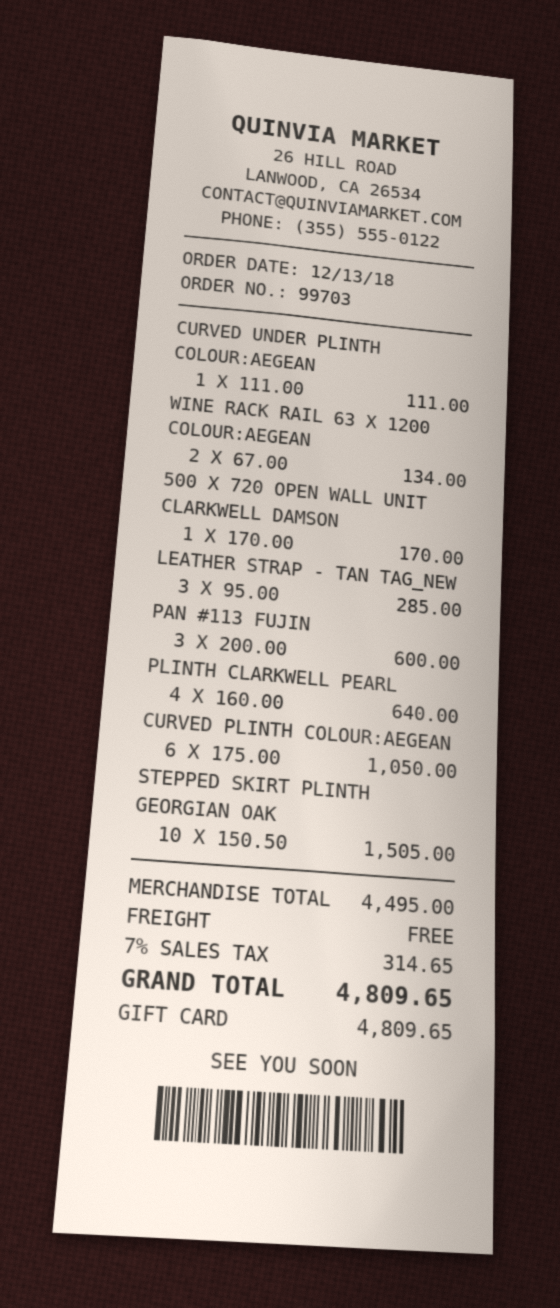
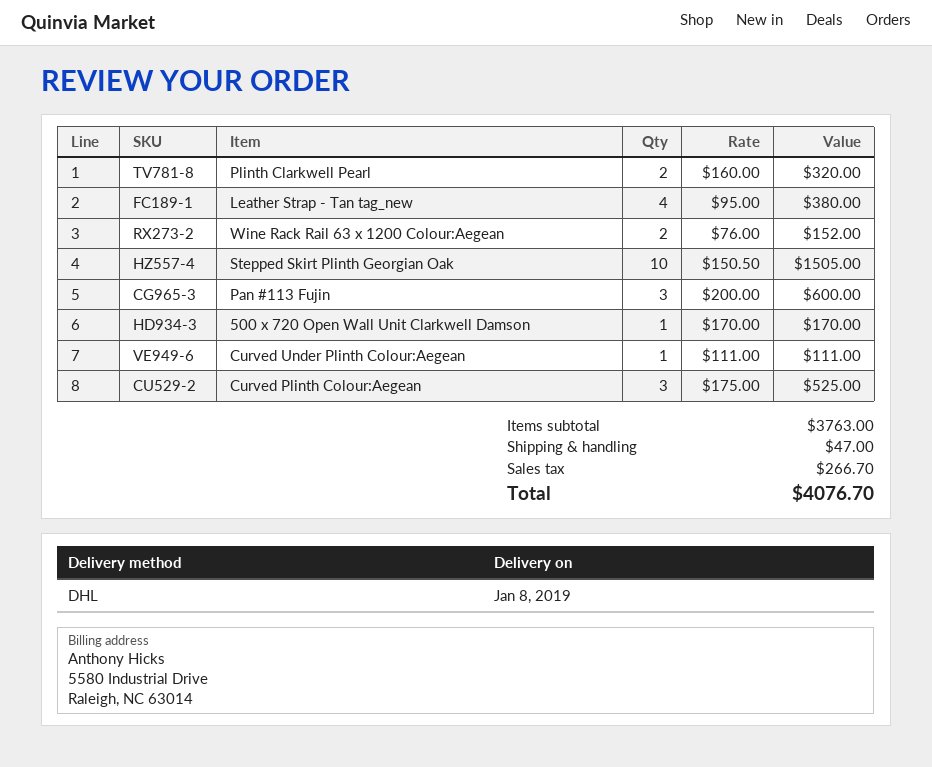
WINE RACK RAIL 63 X 1200 COLOUR:AEGEAN: 2 x 67.00 = 134.00 -> 2 x 76.00 = 152.00
LEATHER STRAP - TAN TAG_NEW: 3 x 95.00 = 285.00 -> 4 x 95.00 = 380.00
PLINTH CLARKWELL PEARL: 4 x 160.00 = 640.00 -> 2 x 160.00 = 320.00
CURVED PLINTH COLOUR:AEGEAN: 6 x 175.00 = 1050.00 -> 3 x 175.00 = 525.00
subtotal: 4495.00 -> 3763.00
shipping: 0.00 -> 47.00
tax: 314.65 -> 266.70
total: 4809.65 -> 4076.70

